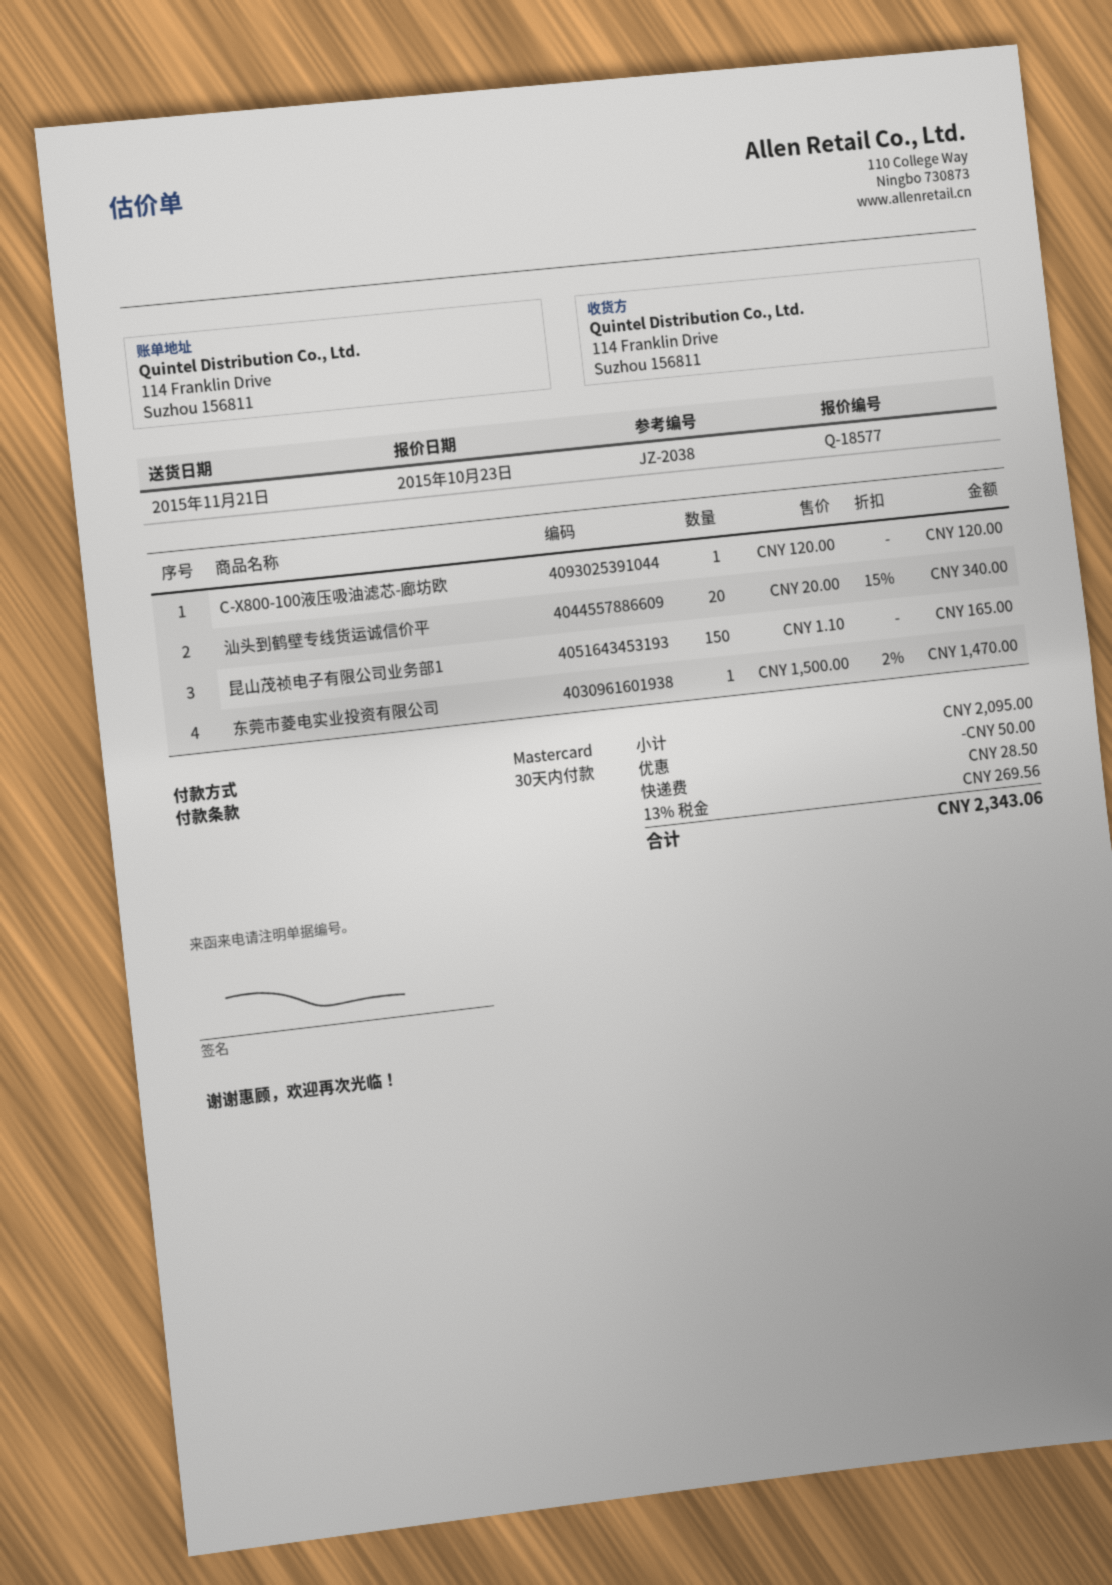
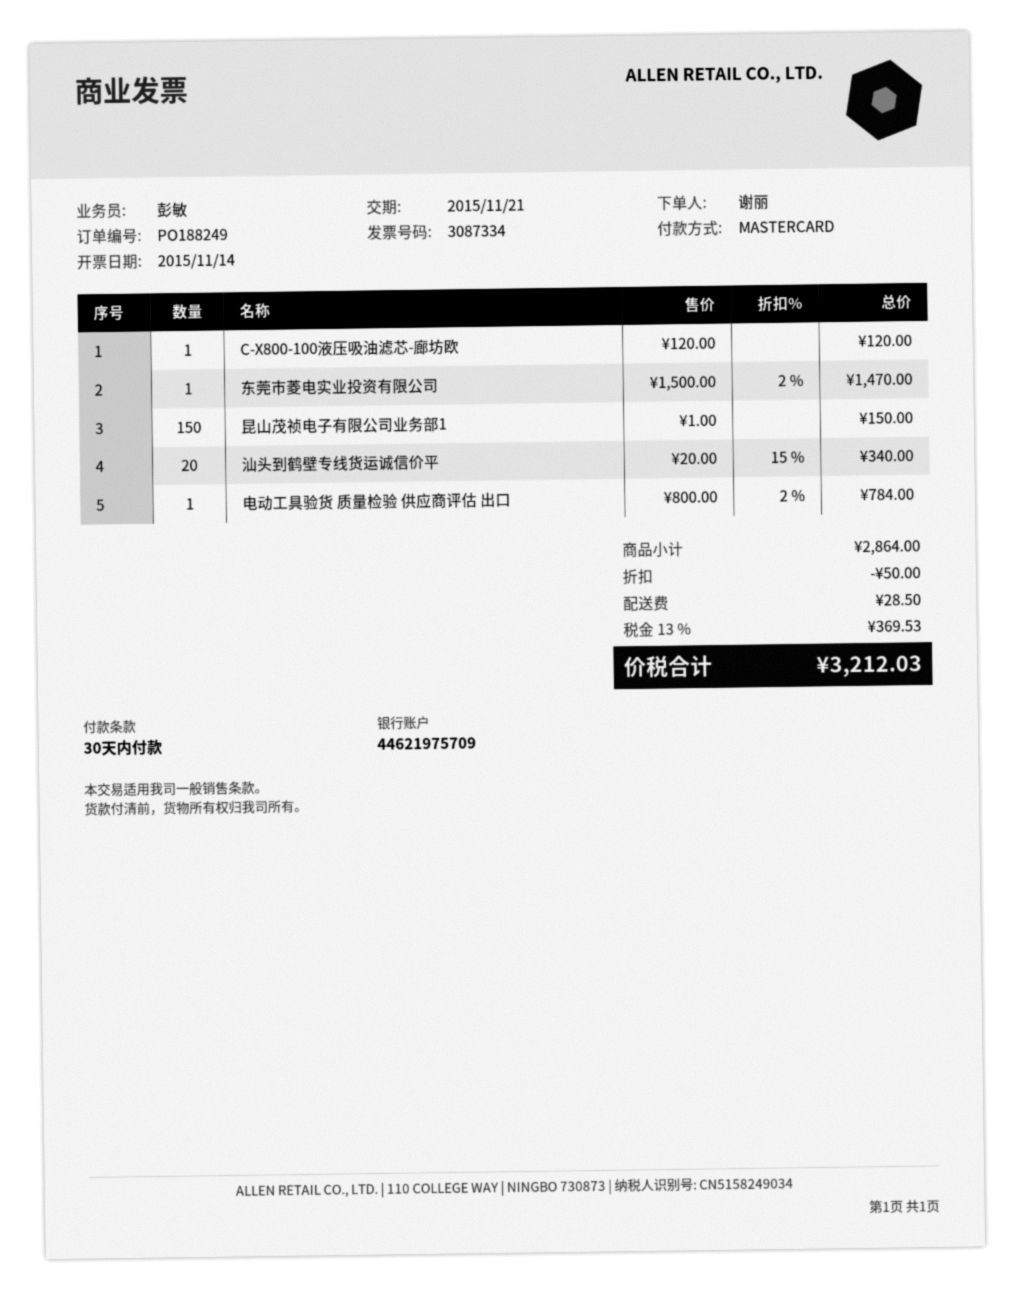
昆山茂祯电子有限公司业务部1: 150 x 1.10 = 165.00 -> 150 x 1.00 = 150.00
电动工具验货 质量检验 供应商评估 出口: none -> 1 x 800.00 - 2% = 784.00
subtotal: 2095.00 -> 2864.00
tax: 13% = 269.56 -> 13% = 369.53
total: 2343.06 -> 3212.03

